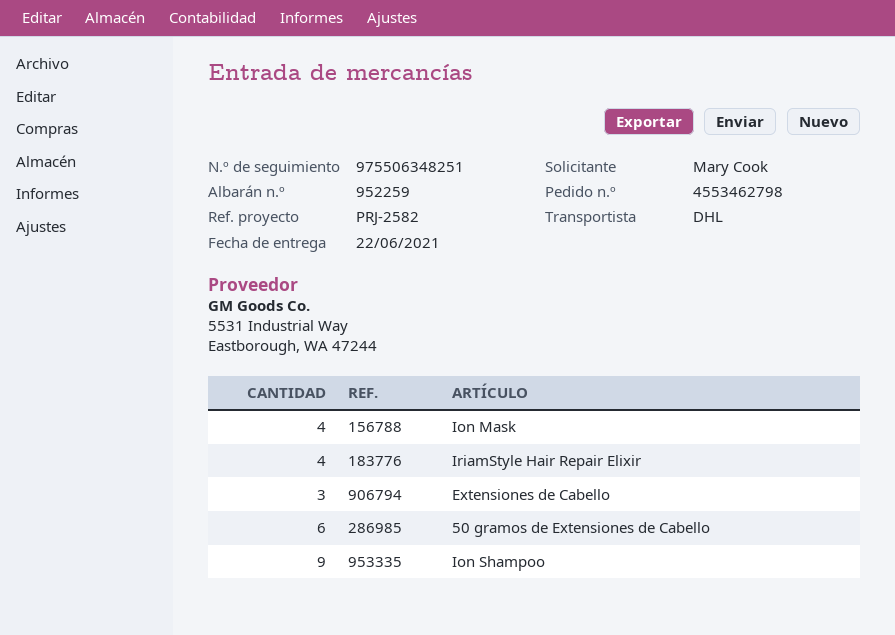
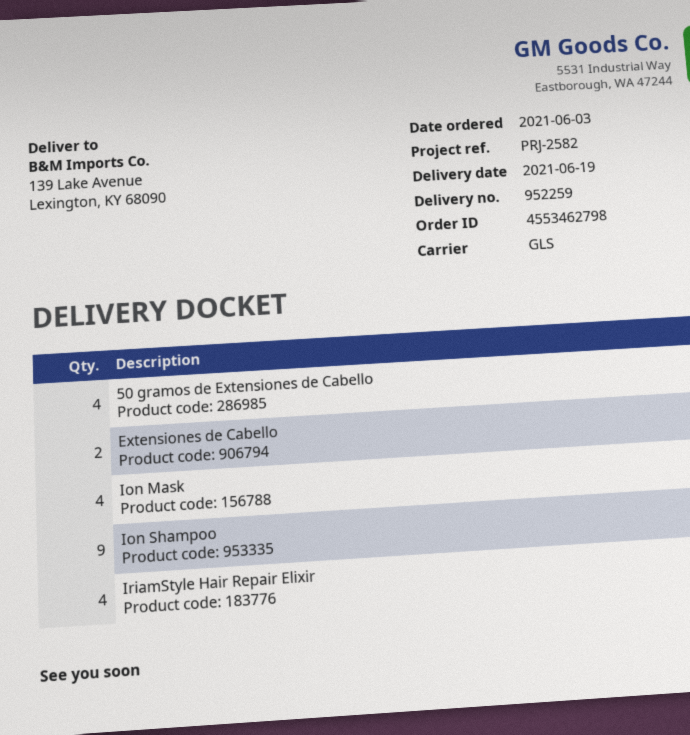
delivery date: 2021-06-22 -> 2021-06-19
shipping method: DHL -> GLS
Extensiones de Cabello: 3 -> 2
50 gramos de Extensiones de Cabello: 6 -> 4

